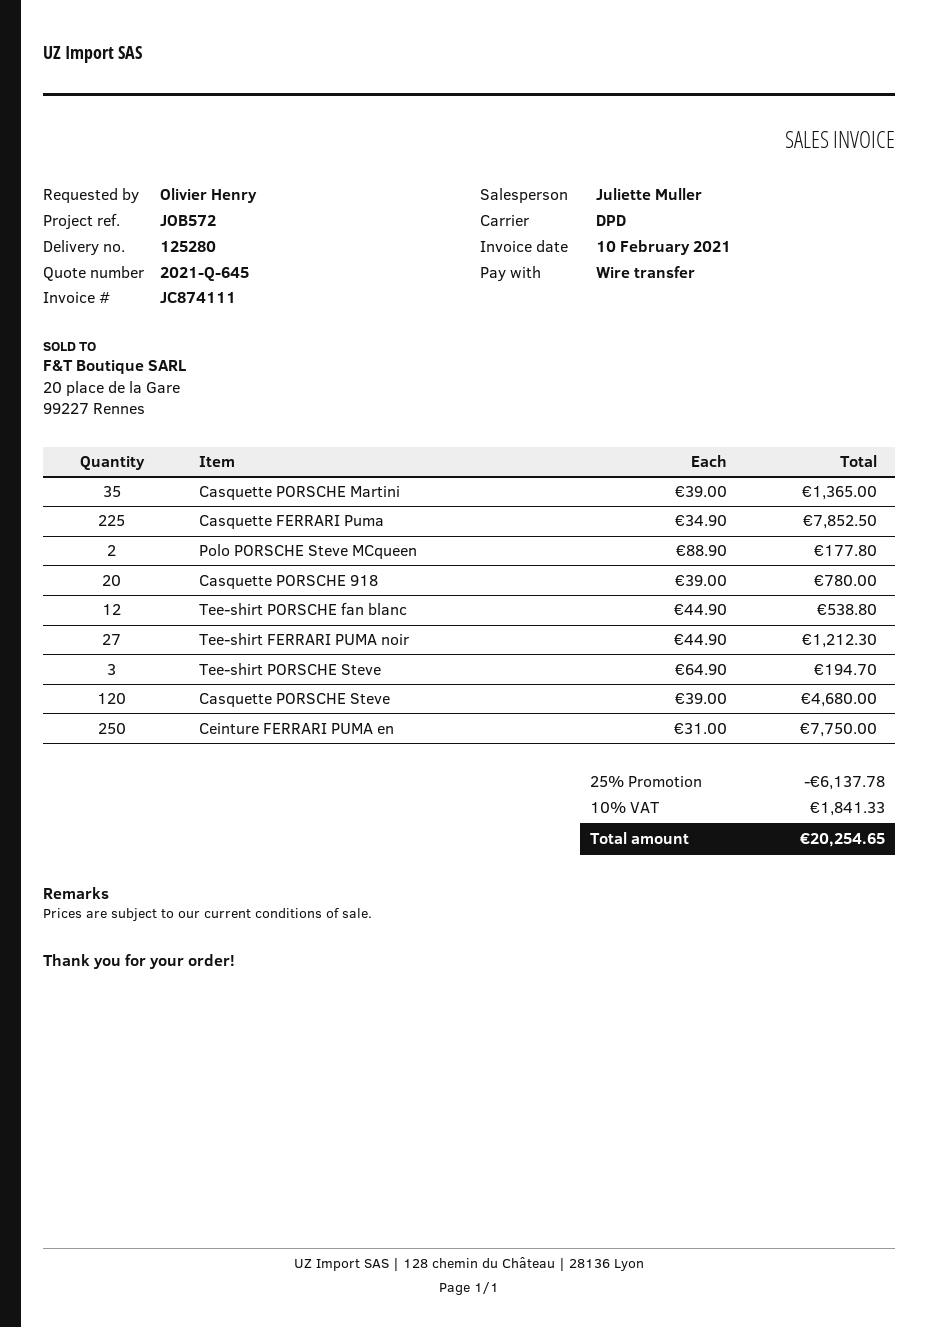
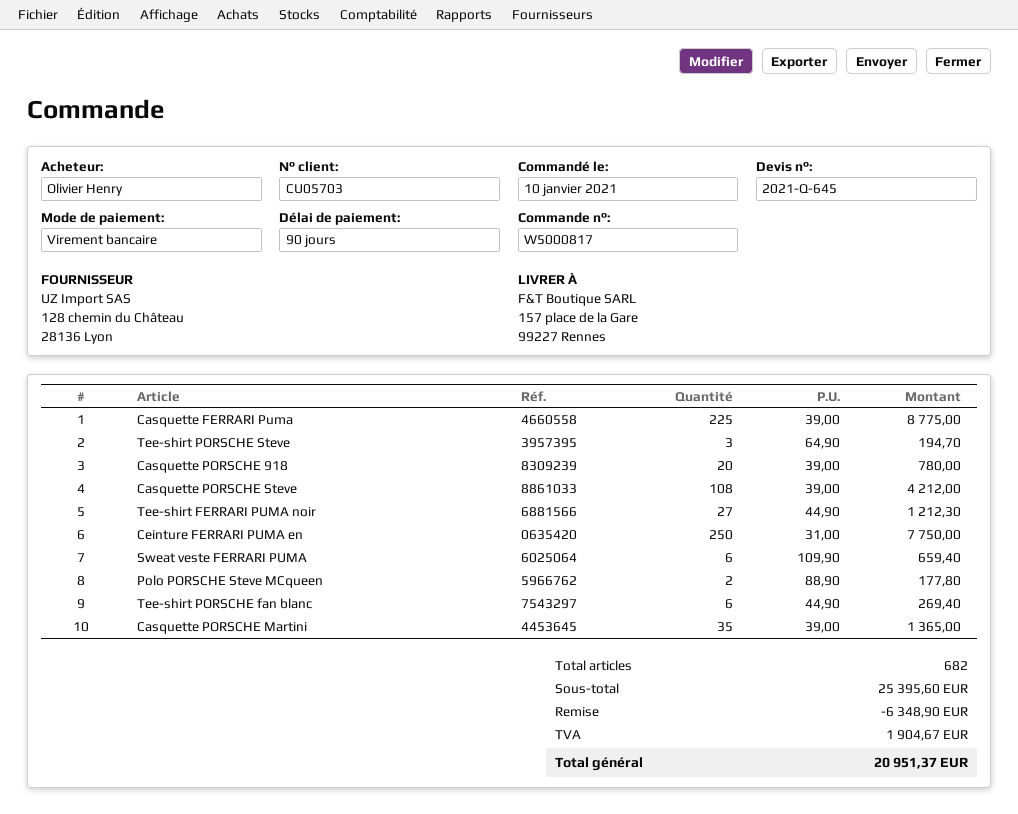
Casquette FERRARI Puma: 225 x 34.90 = 7852.50 -> 225 x 39.00 = 8775.00
Tee-shirt PORSCHE fan blanc: 12 x 44.90 = 538.80 -> 6 x 44.90 = 269.40
Casquette PORSCHE Steve: 120 x 39.00 = 4680.00 -> 108 x 39.00 = 4212.00
Sweat veste FERRARI PUMA: none -> 6 x 109.90 = 659.40
discount: 6137.78 -> 6348.90
tax: 1841.33 -> 1904.67
total: 20254.65 -> 20951.37

